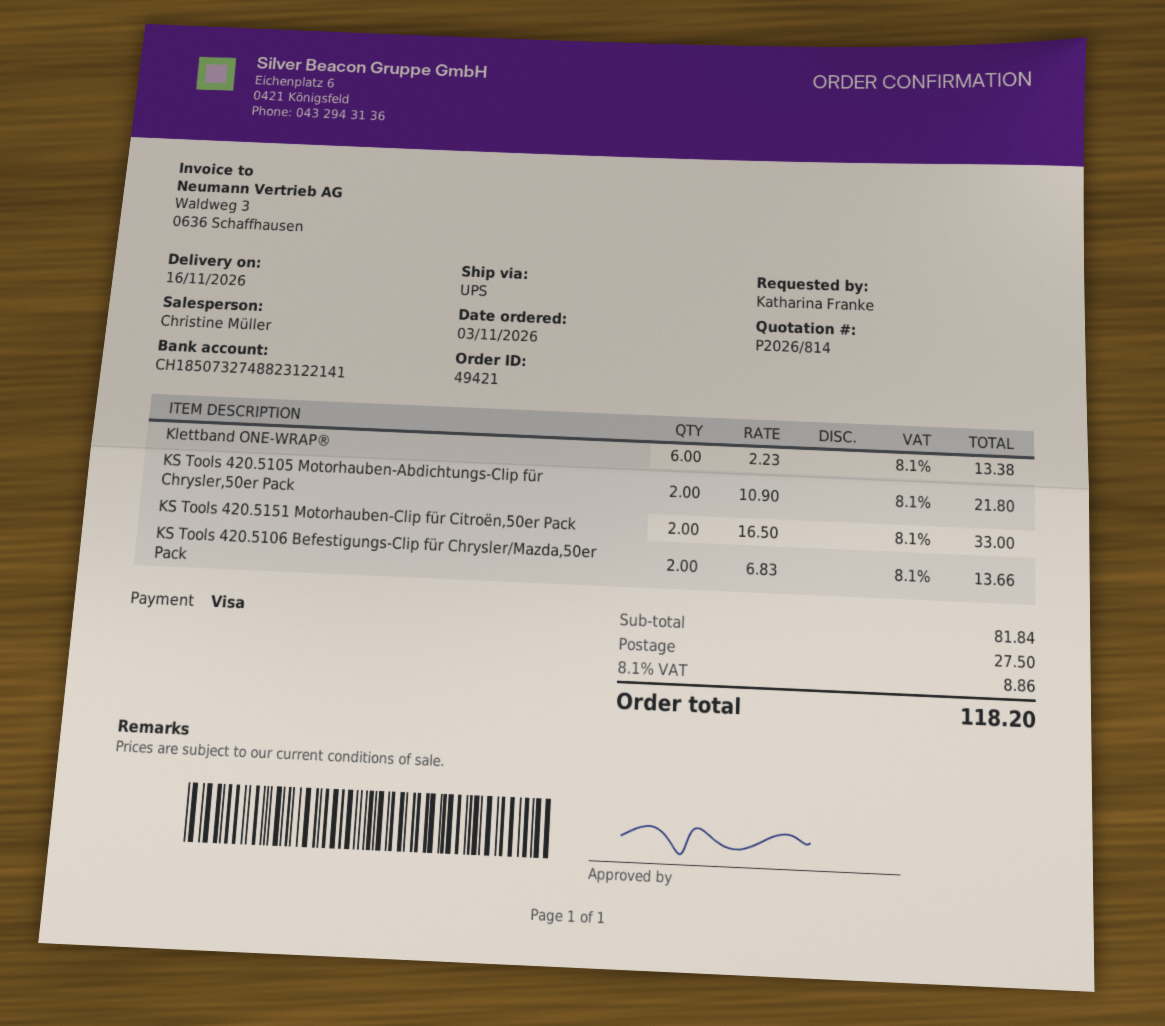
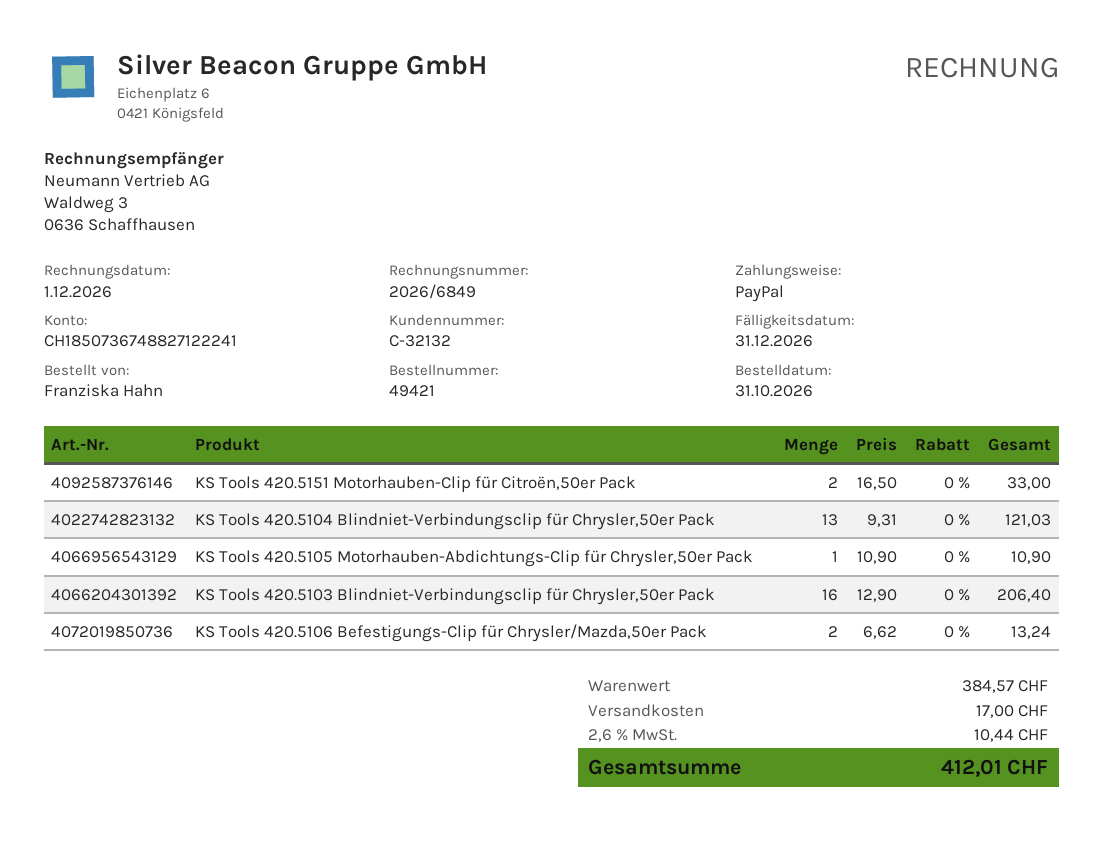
order date: 2026-11-03 -> 2026-10-31
ordered by: Katharina Franke -> Franziska Hahn
payment method: Visa -> PayPal
bank account: CH1850732748823122141 -> CH1850736748827122241
Klettband ONE-WRAP®: 6 x 2.23 = 13.38 -> none
KS Tools 420.5105 Motorhauben-Abdichtungs-Clip für Chrysler,50er Pack: 2 x 10.90 = 21.80 -> 1 x 10.90 = 10.90
KS Tools 420.5106 Befestigungs-Clip für Chrysler/Mazda,50er Pack: 2 x 6.83 = 13.66 -> 2 x 6.62 = 13.24
KS Tools 420.5104 Blindniet-Verbindungsclip für Chrysler,50er Pack: none -> 13 x 9.31 = 121.03
KS Tools 420.5103 Blindniet-Verbindungsclip für Chrysler,50er Pack: none -> 16 x 12.90 = 206.40
subtotal: 81.84 -> 384.57
shipping: 27.50 -> 17.00
tax: 8.1% = 8.86 -> 2.6% = 10.44
total: 118.20 -> 412.01

